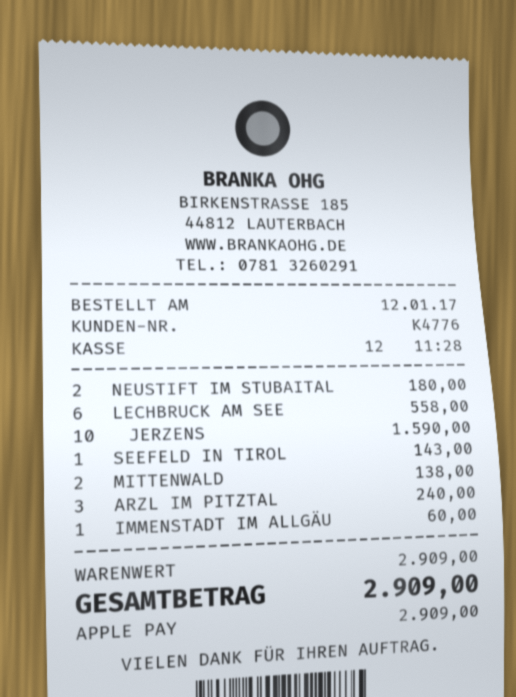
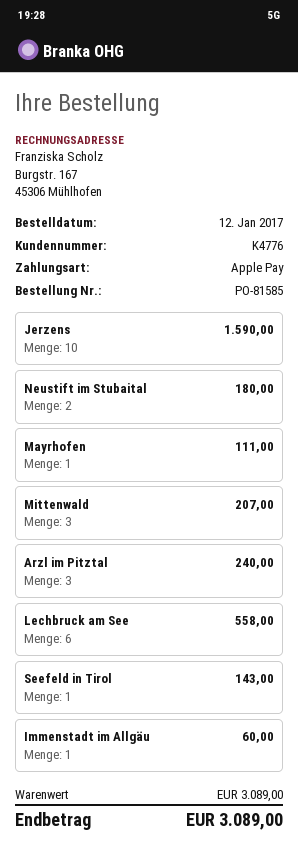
MITTENWALD: 2 for 138.00 -> 3 for 207.00
Mayrhofen: none -> 1 for 111.00
subtotal: 2909.00 -> 3089.00
total: 2909.00 -> 3089.00

